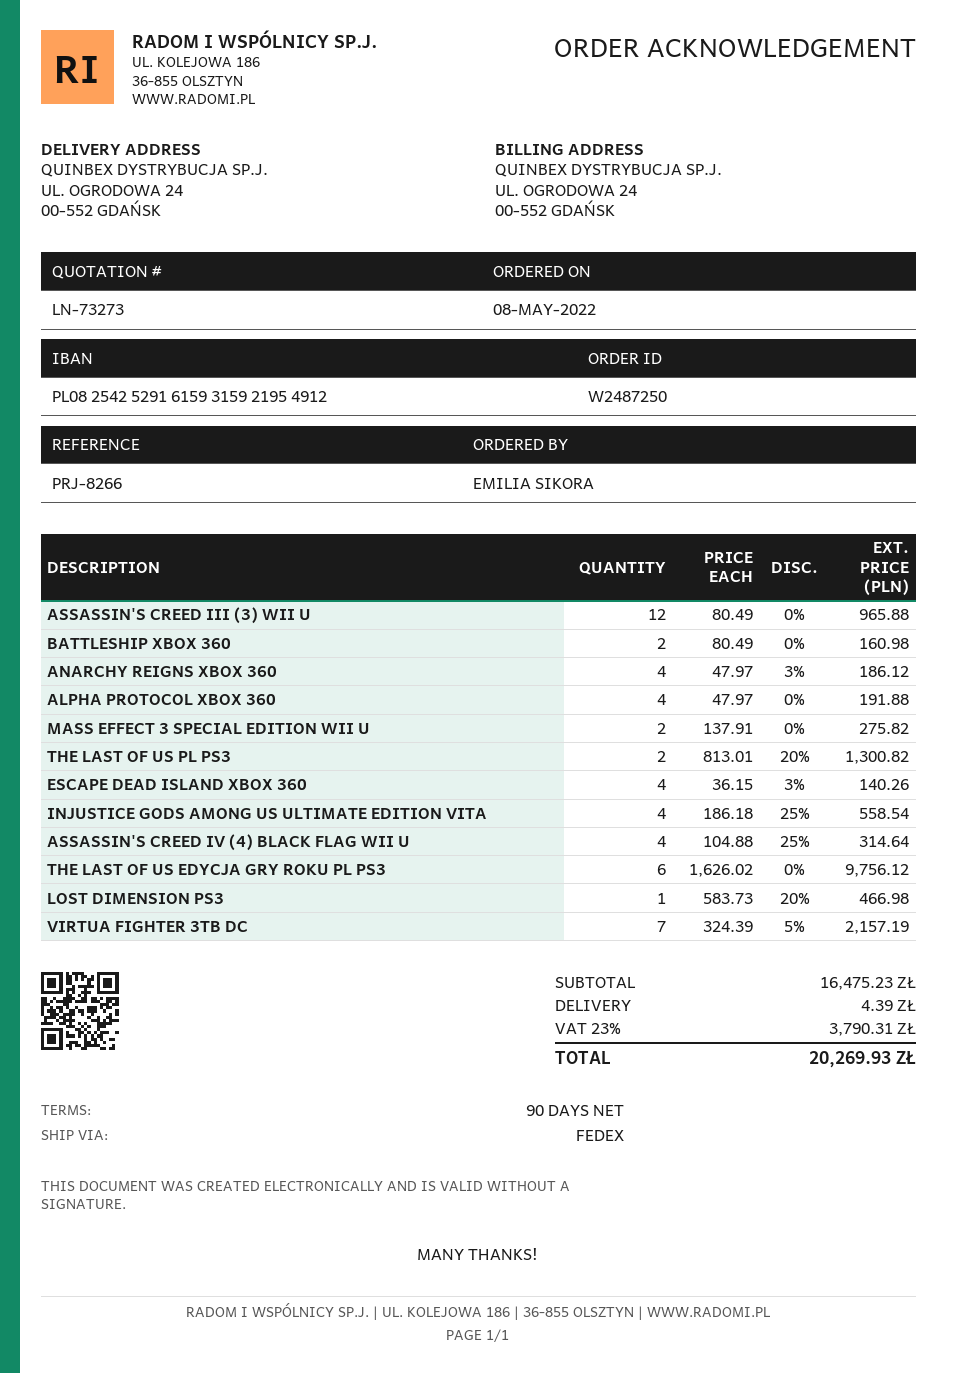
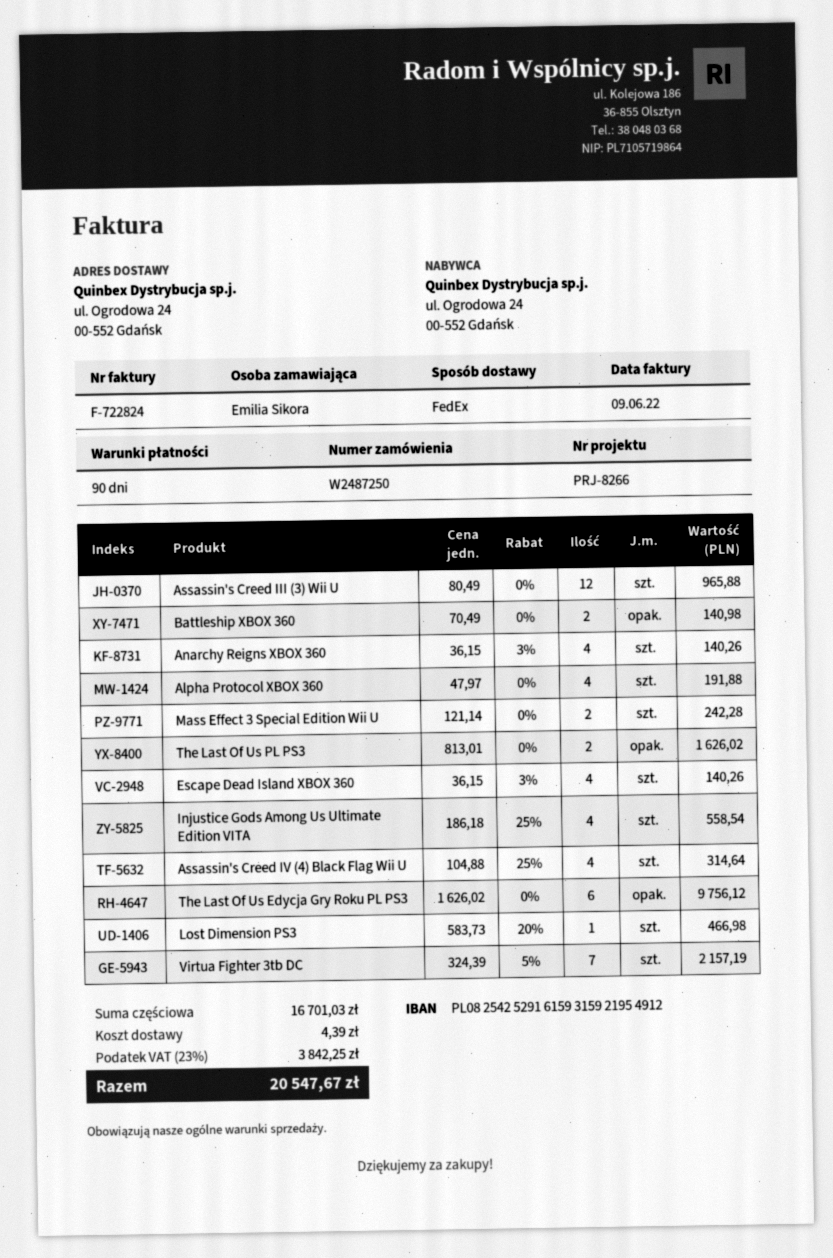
BATTLESHIP XBOX 360: 2 x 80.49 = 160.98 -> 2 x 70.49 = 140.98
ANARCHY REIGNS XBOX 360: 4 x 47.97 - 3% = 186.12 -> 4 x 36.15 - 3% = 140.26
MASS EFFECT 3 SPECIAL EDITION WII U: 2 x 137.91 = 275.82 -> 2 x 121.14 = 242.28
THE LAST OF US PL PS3: 2 x 813.01 - 20% = 1300.82 -> 2 x 813.01 = 1626.02
subtotal: 16475.23 -> 16701.03
tax: 23% = 3790.31 -> 23% = 3842.25
total: 20269.93 -> 20547.67

